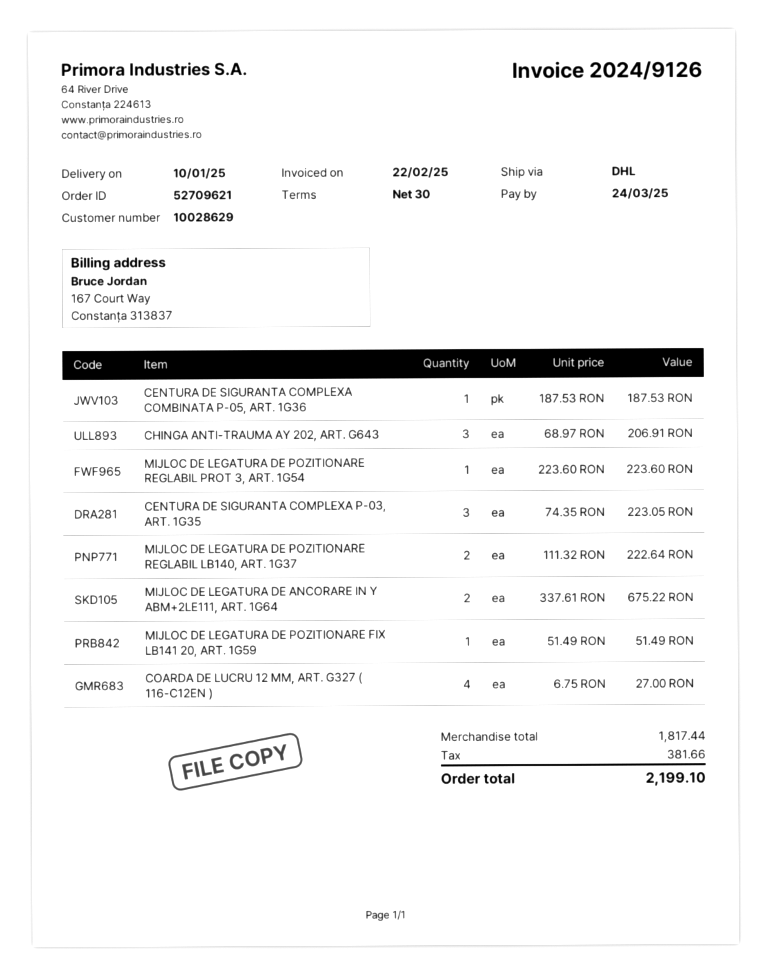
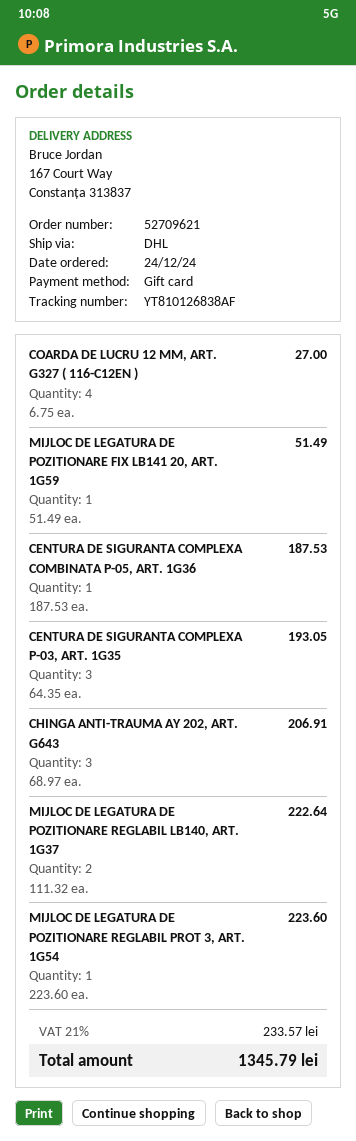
CENTURA DE SIGURANTA COMPLEXA P-03, ART. 1G35: 3 x 74.35 = 223.05 -> 3 x 64.35 = 193.05
MIJLOC DE LEGATURA DE ANCORARE IN Y ABM+2LE111, ART. 1G64: 2 x 337.61 = 675.22 -> none
tax: 381.66 -> 233.57
total: 2199.10 -> 1345.79

